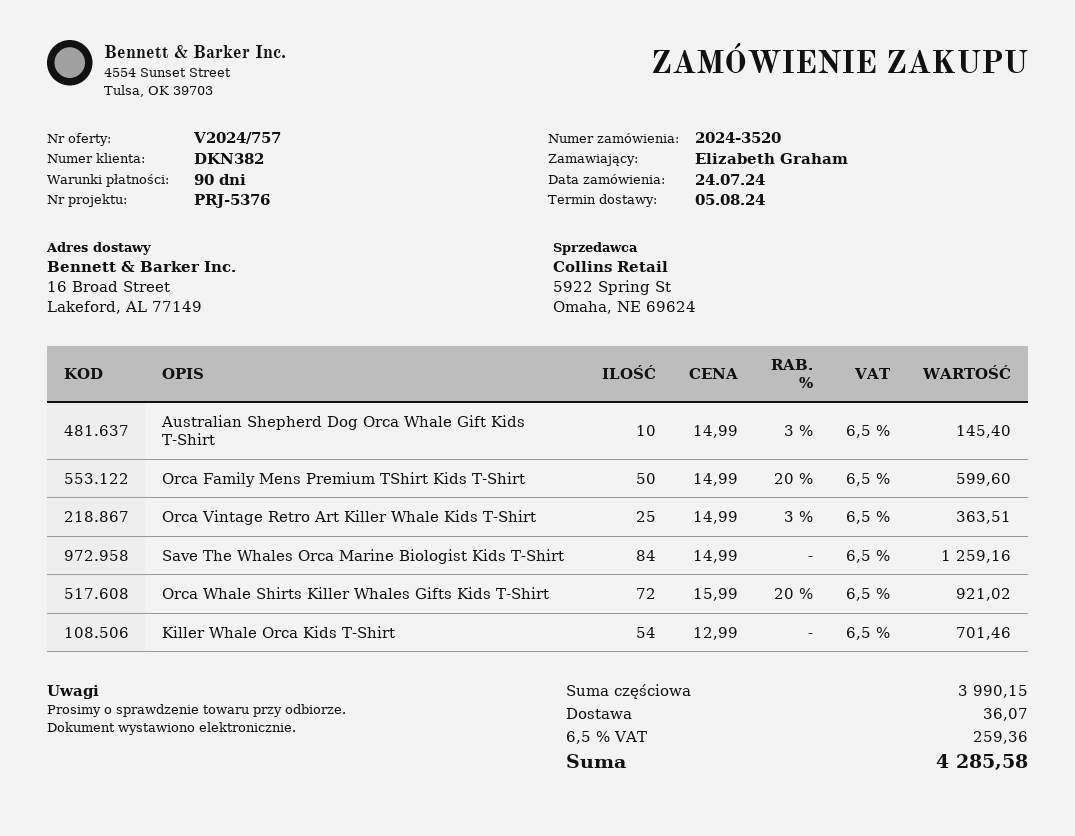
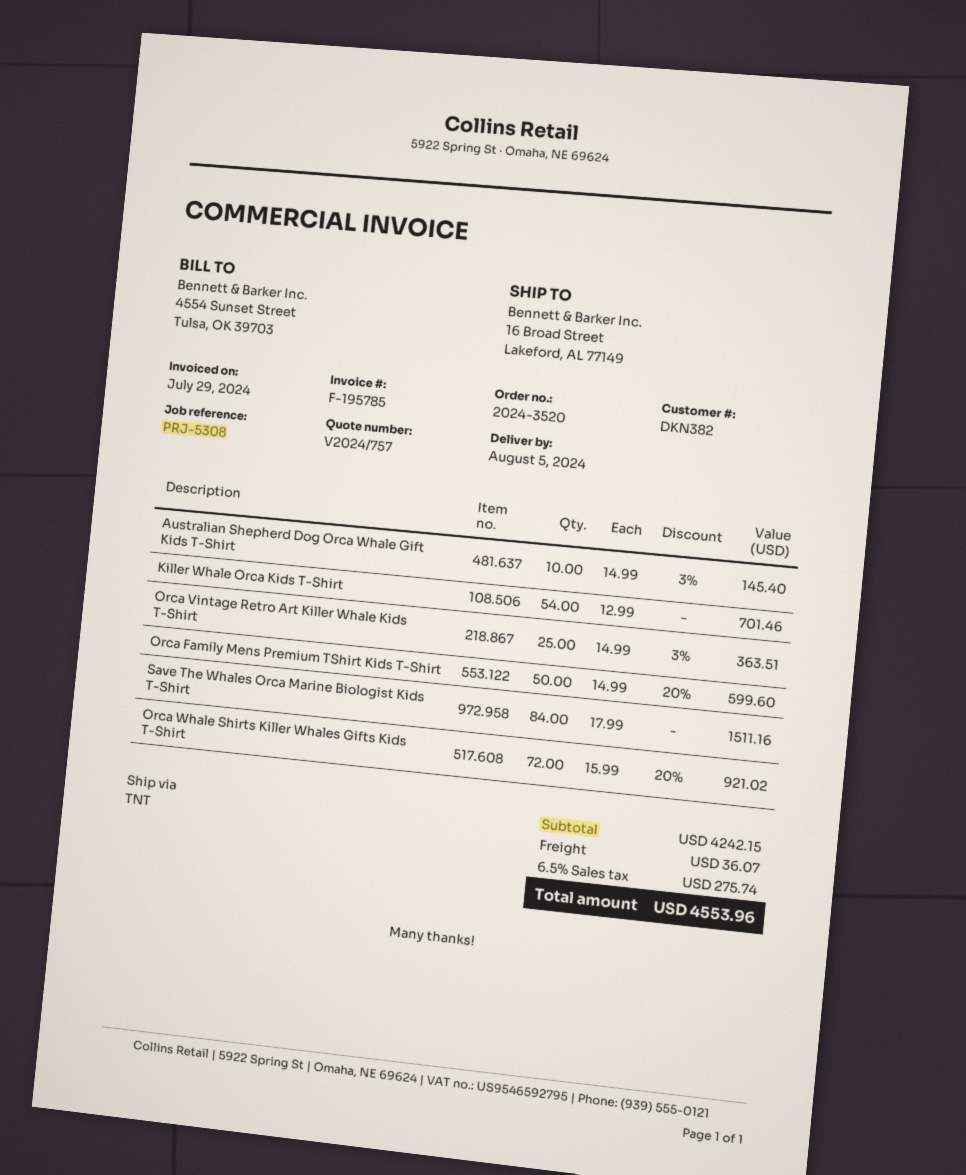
reference: PRJ-5376 -> PRJ-5308
Save The Whales Orca Marine Biologist Kids T-Shirt: 84 x 14.99 = 1259.16 -> 84 x 17.99 = 1511.16
subtotal: 3990.15 -> 4242.15
tax: 6.5% = 259.36 -> 6.5% = 275.74
total: 4285.58 -> 4553.96

